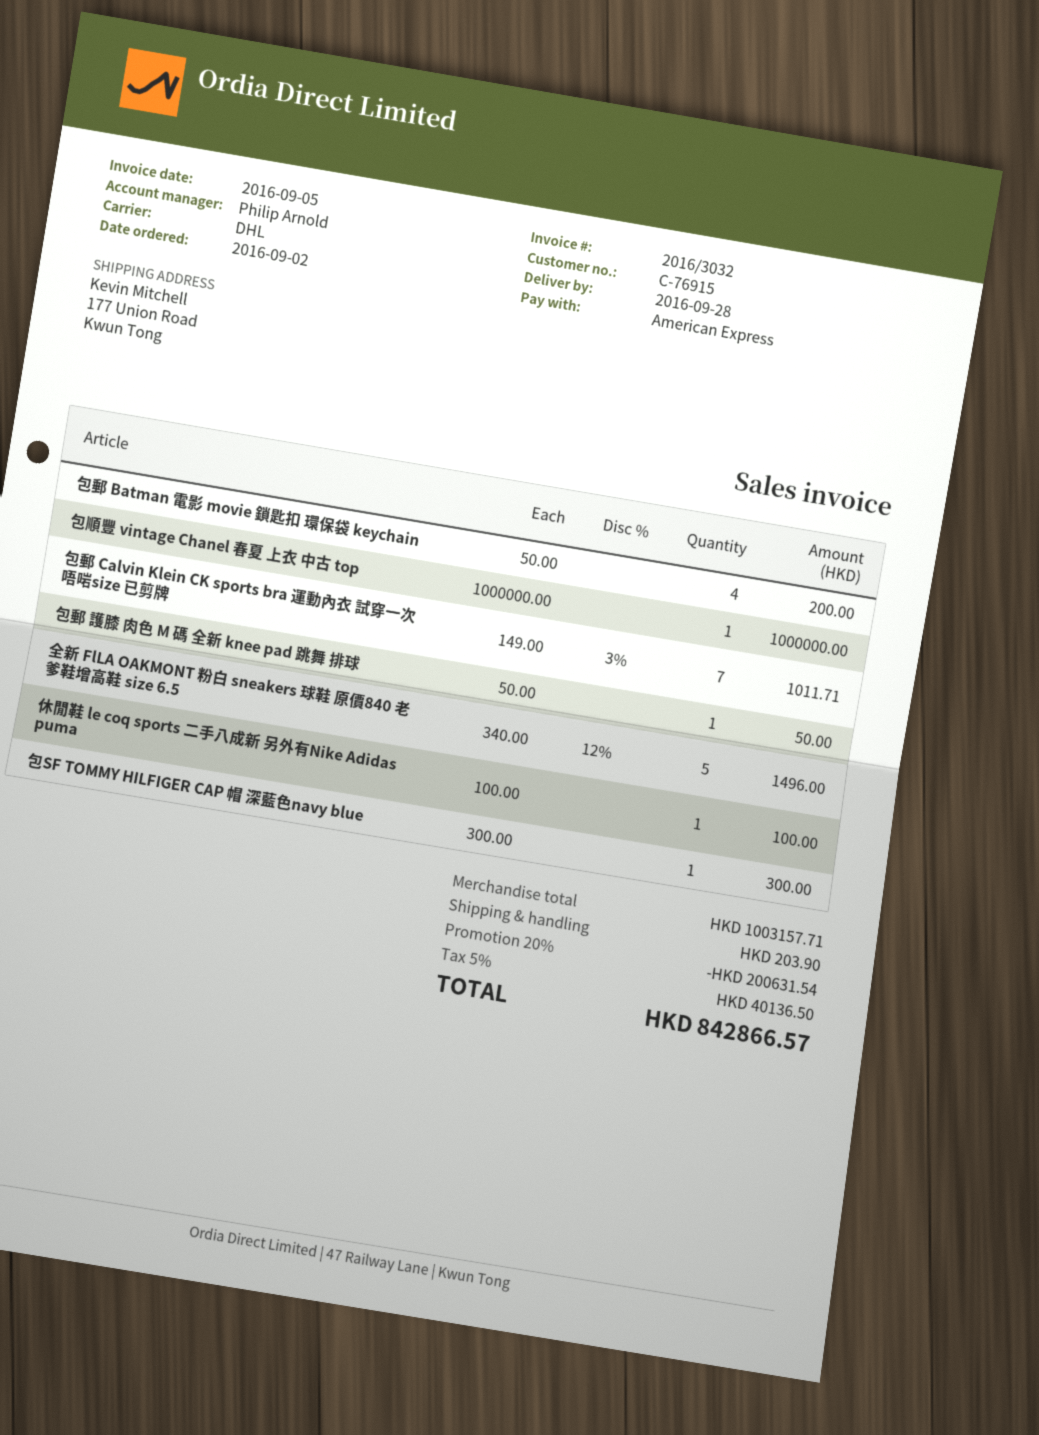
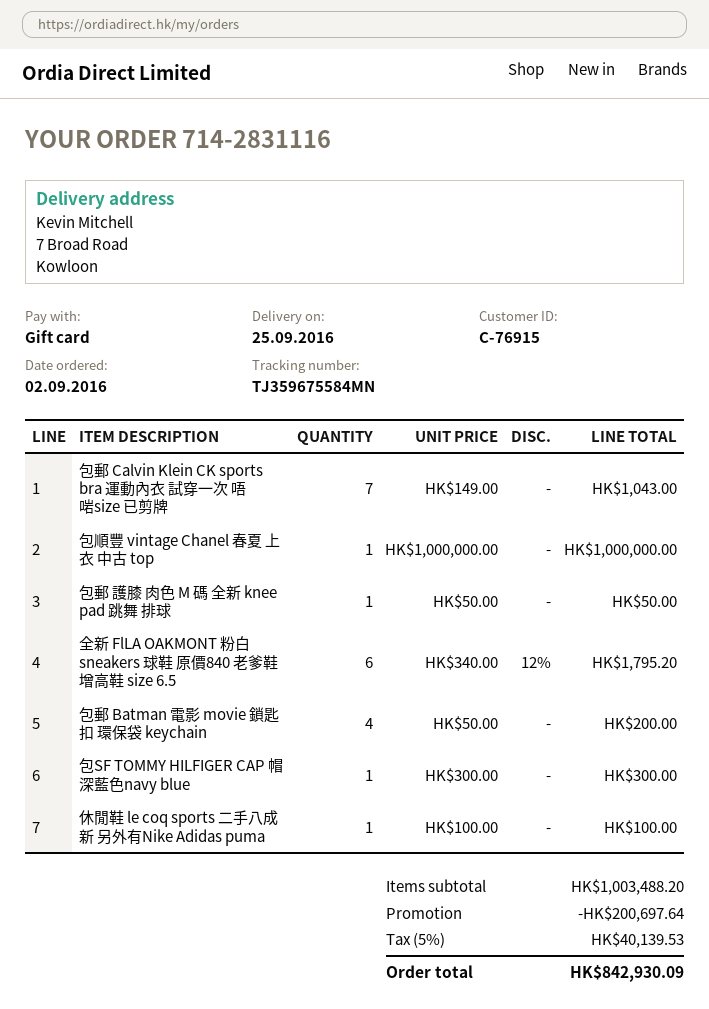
delivery date: 2016-09-28 -> 2016-09-25
payment method: American Express -> gift card
ship to: 177 Union Road, Kwun Tong -> 7 Broad Road, Kowloon
包郵 Calvin Klein CK sports bra 運動內衣 試穿一次 唔啱size 已剪牌: 7 x 149.00 - 3% = 1011.71 -> 7 x 149.00 = 1043.00
全新 FlLA OAKMONT 粉白 sneakers 球鞋 原價840 老爹鞋增高鞋 size 6.5: 5 x 340.00 - 12% = 1496.00 -> 6 x 340.00 - 12% = 1795.20
subtotal: 1003157.71 -> 1003488.20
discount: 200631.54 -> 200697.64
shipping: 203.90 -> none
tax: 5% = 40136.50 -> 5% = 40139.53
total: 842866.57 -> 842930.09

